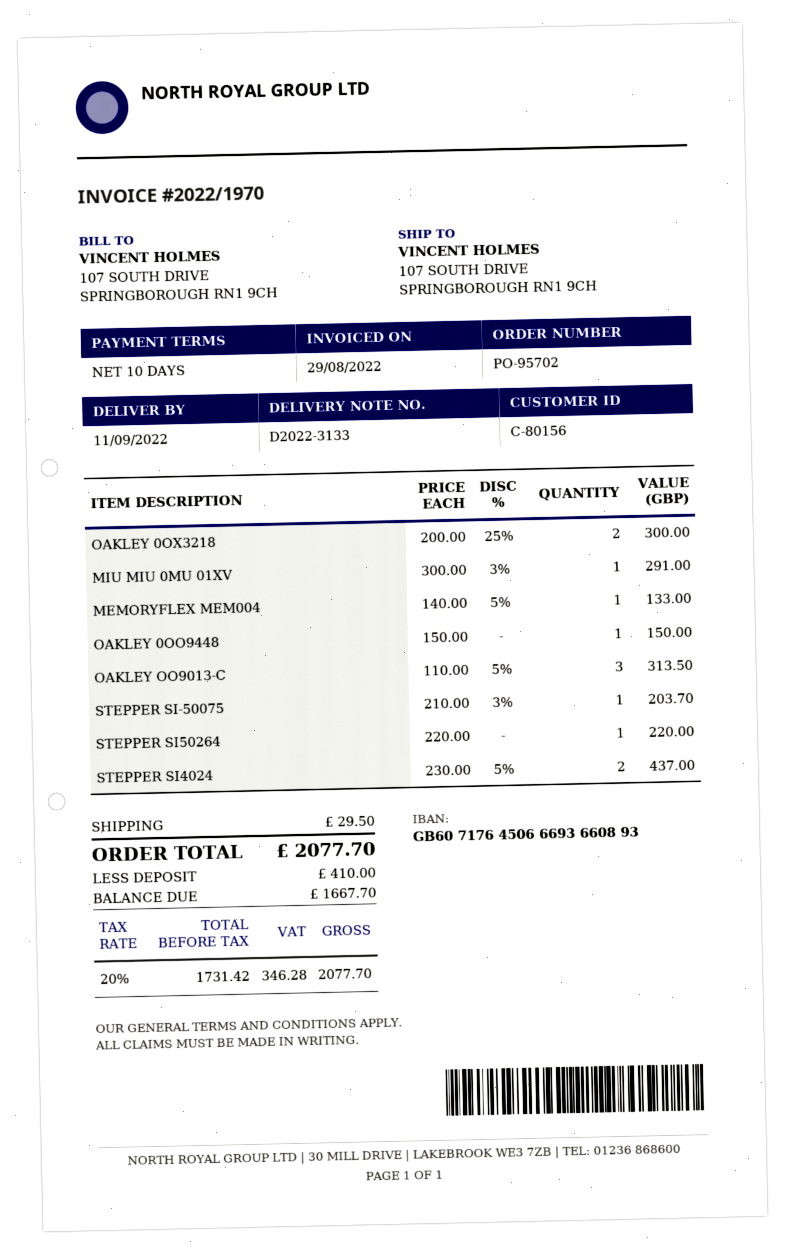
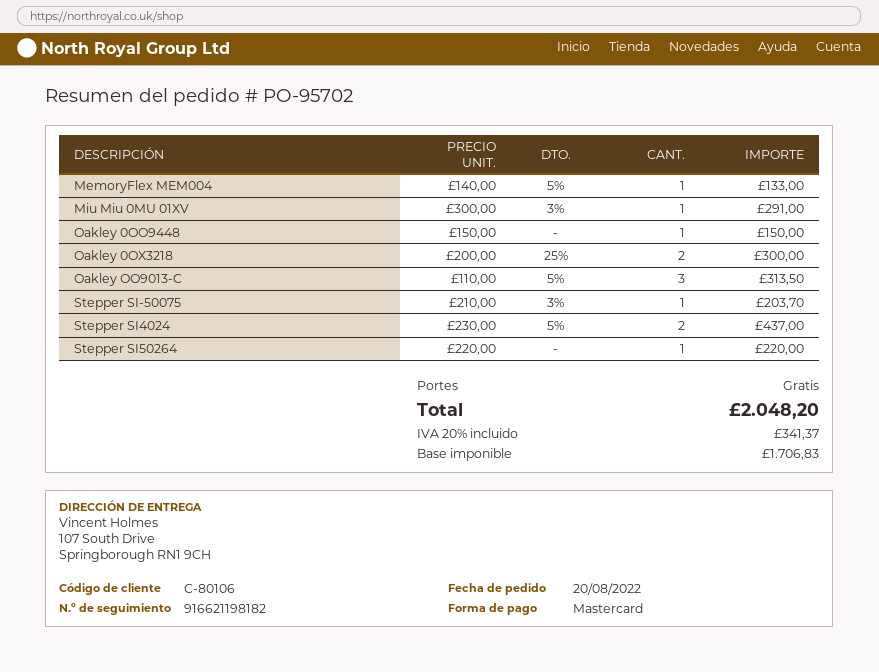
customer number: C-80156 -> C-80106
shipping: 29.50 -> 0.00
net: 1731.42 -> 1706.83
tax: 20% = 346.28 -> 20% = 341.37
total: 2077.70 -> 2048.20

